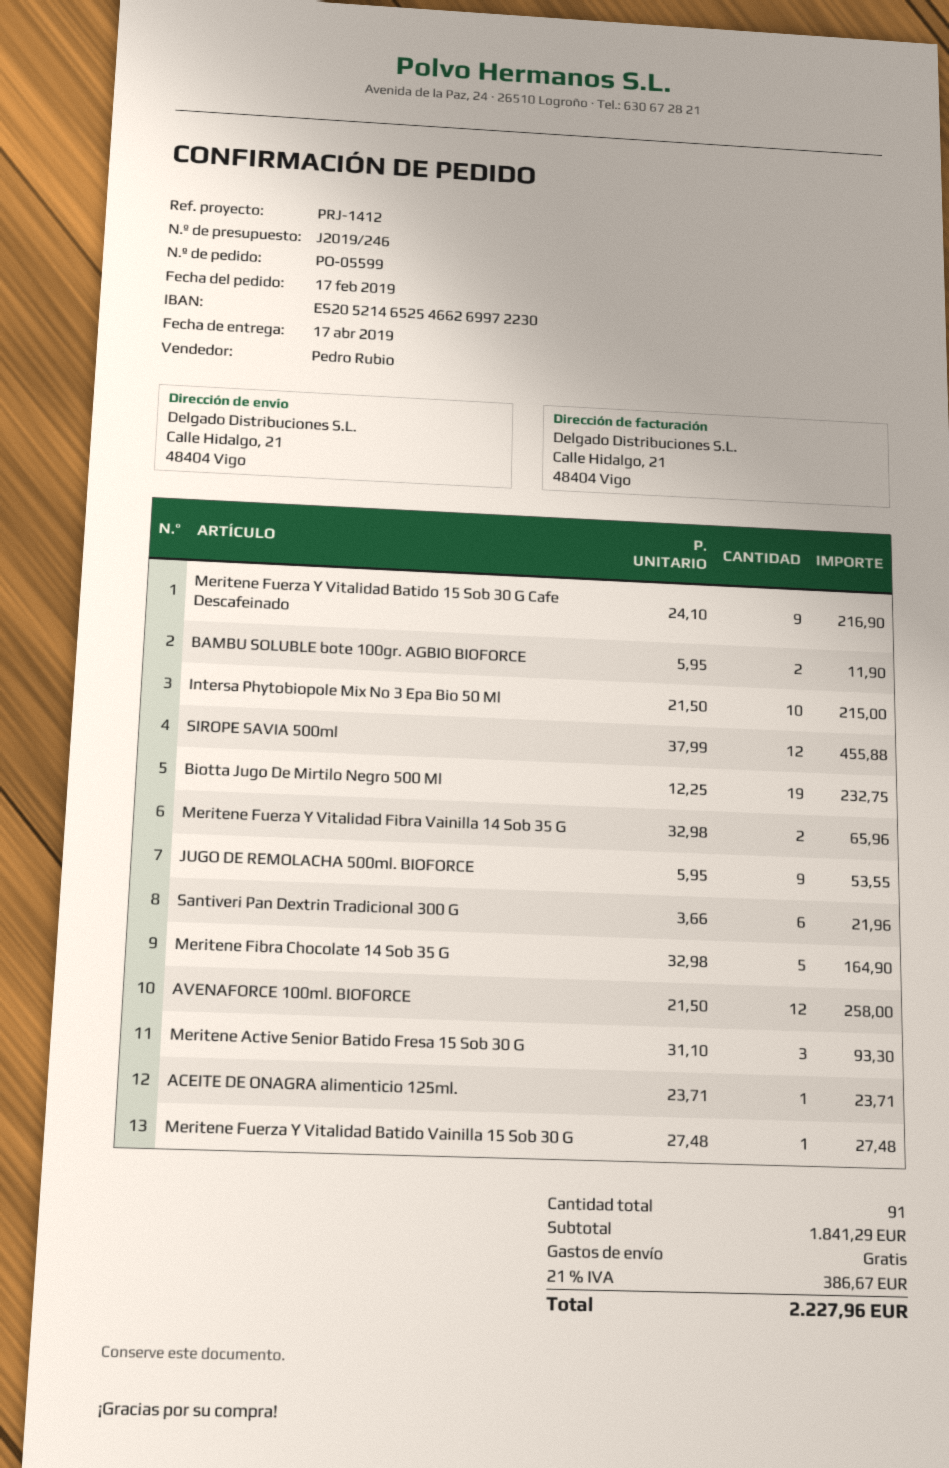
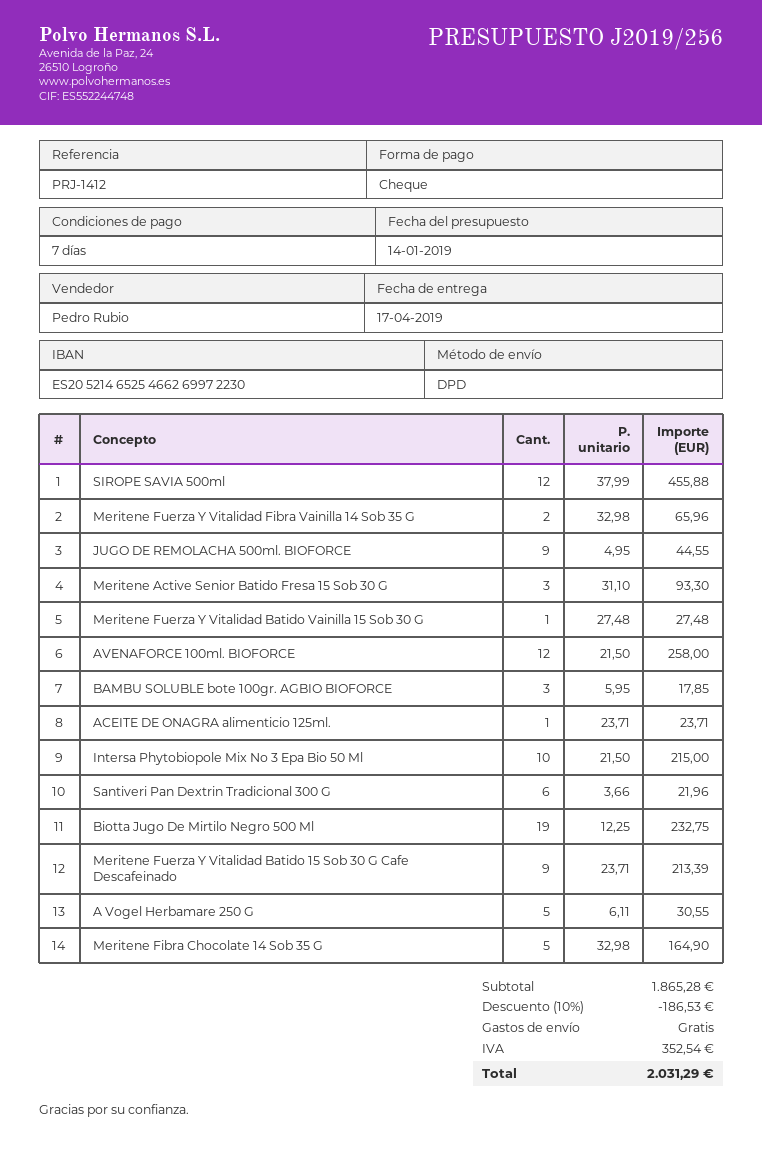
quote number: J2019/246 -> J2019/256
Meritene Fuerza Y Vitalidad Batido 15 Sob 30 G Cafe Descafeinado: 9 x 24.10 = 216.90 -> 9 x 23.71 = 213.39
BAMBU SOLUBLE bote 100gr. AGBIO BIOFORCE: 2 x 5.95 = 11.90 -> 3 x 5.95 = 17.85
JUGO DE REMOLACHA 500ml. BIOFORCE: 9 x 5.95 = 53.55 -> 9 x 4.95 = 44.55
A Vogel Herbamare 250 G: none -> 5 x 6.11 = 30.55
subtotal: 1841.29 -> 1865.28
discount: none -> 10% = 186.53
tax: 386.67 -> 352.54
total: 2227.96 -> 2031.29

